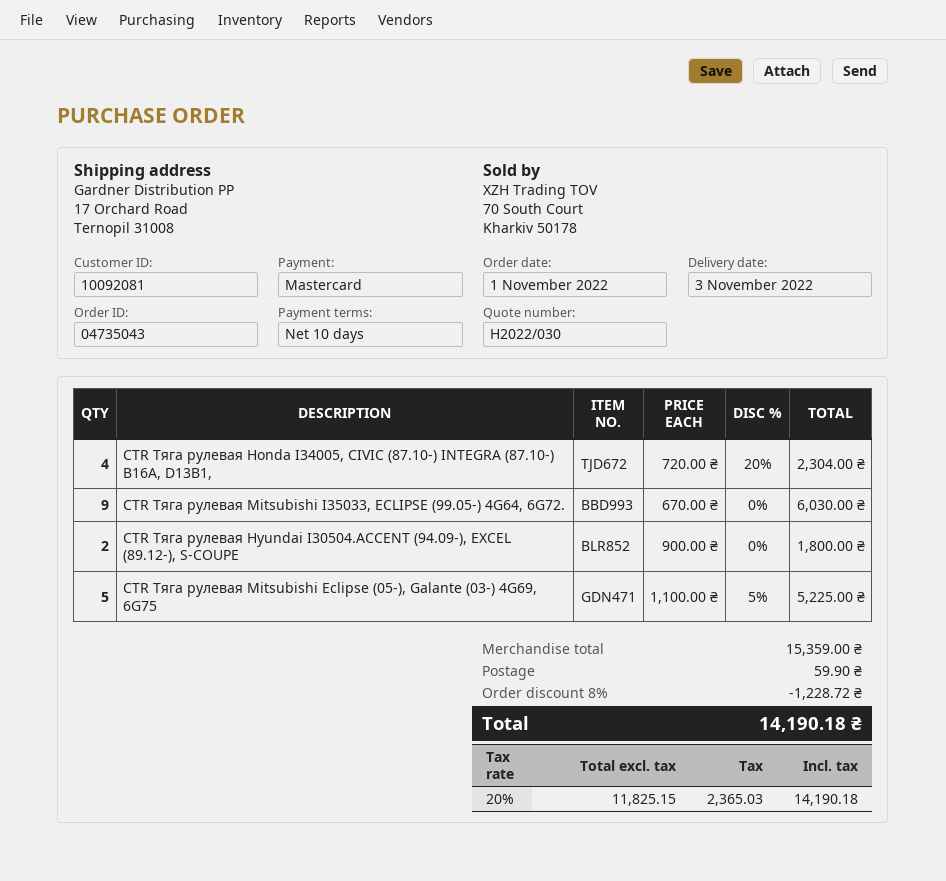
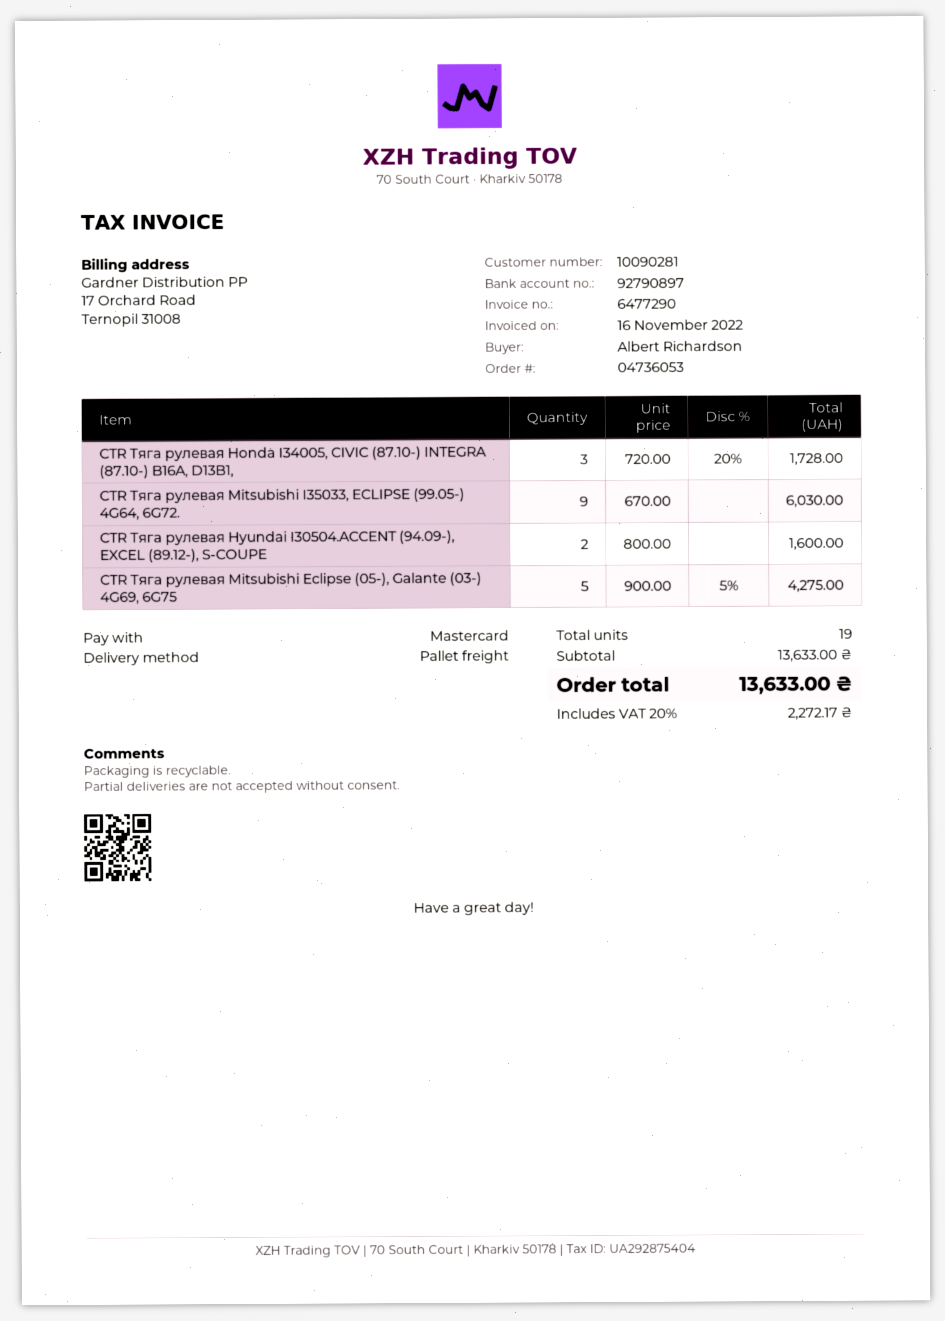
order number: 04735043 -> 04736053
customer number: 10092081 -> 10090281
CTR Тяга рулевая Honda I34005, CIVIC (87.10-) INTEGRA (87.10-) B16A, D13B1,: 4 x 720.00 - 20% = 2304.00 -> 3 x 720.00 - 20% = 1728.00
CTR Тяга рулевая Hyundai I30504.ACCENT (94.09-), EXCEL (89.12-), S-COUPE: 2 x 900.00 = 1800.00 -> 2 x 800.00 = 1600.00
CTR Тяга рулевая Mitsubishi Eclipse (05-), Galante (03-) 4G69, 6G75: 5 x 1100.00 - 5% = 5225.00 -> 5 x 900.00 - 5% = 4275.00
subtotal: 15359.00 -> 13633.00
discount: 8% = 1228.72 -> none
shipping: 59.90 -> none
tax: 20% = 2365.03 -> 20% = 2272.17
total: 14190.18 -> 13633.00

